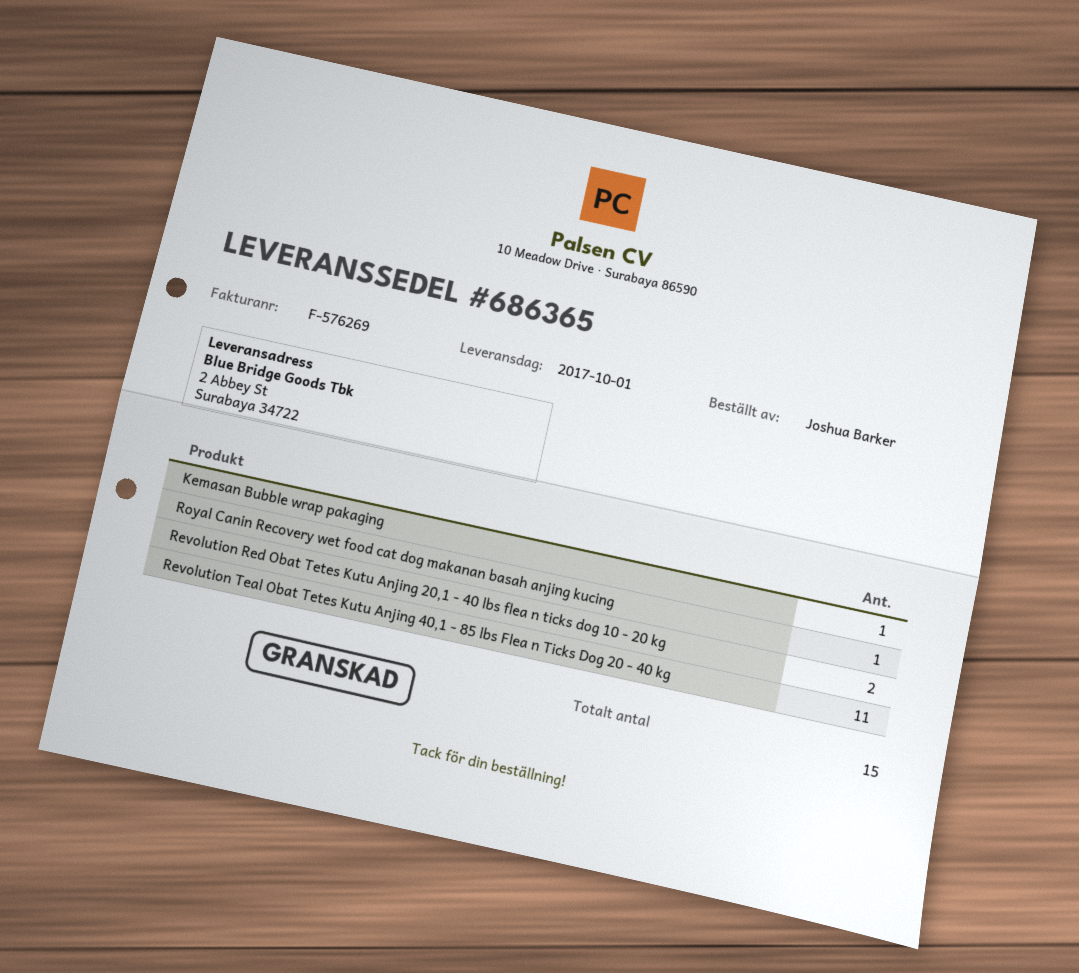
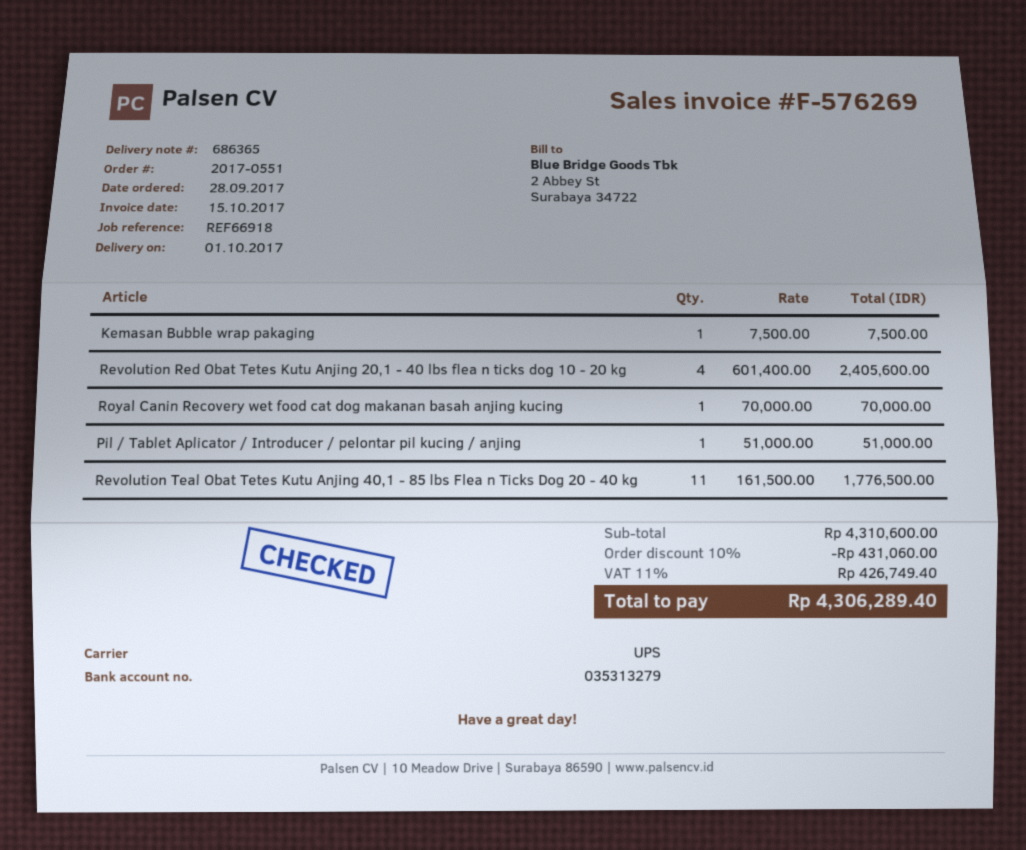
Revolution Red Obat Tetes Kutu Anjing 20,1 - 40 lbs flea n ticks dog 10 - 20 kg: 2 -> 4
Pil / Tablet Aplicator / Introducer / pelontar pil kucing / anjing: none -> 1

